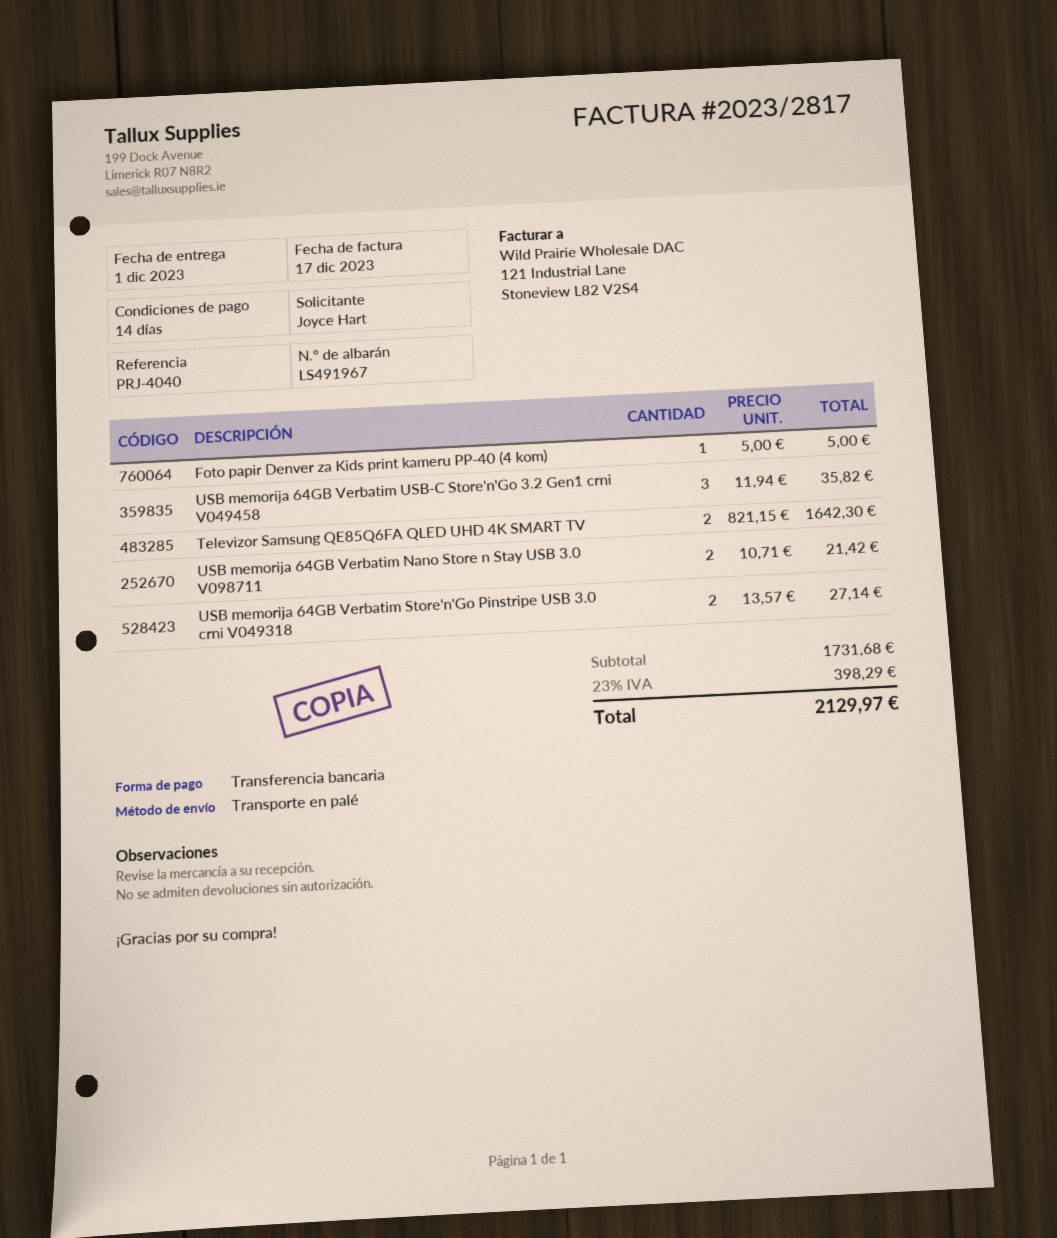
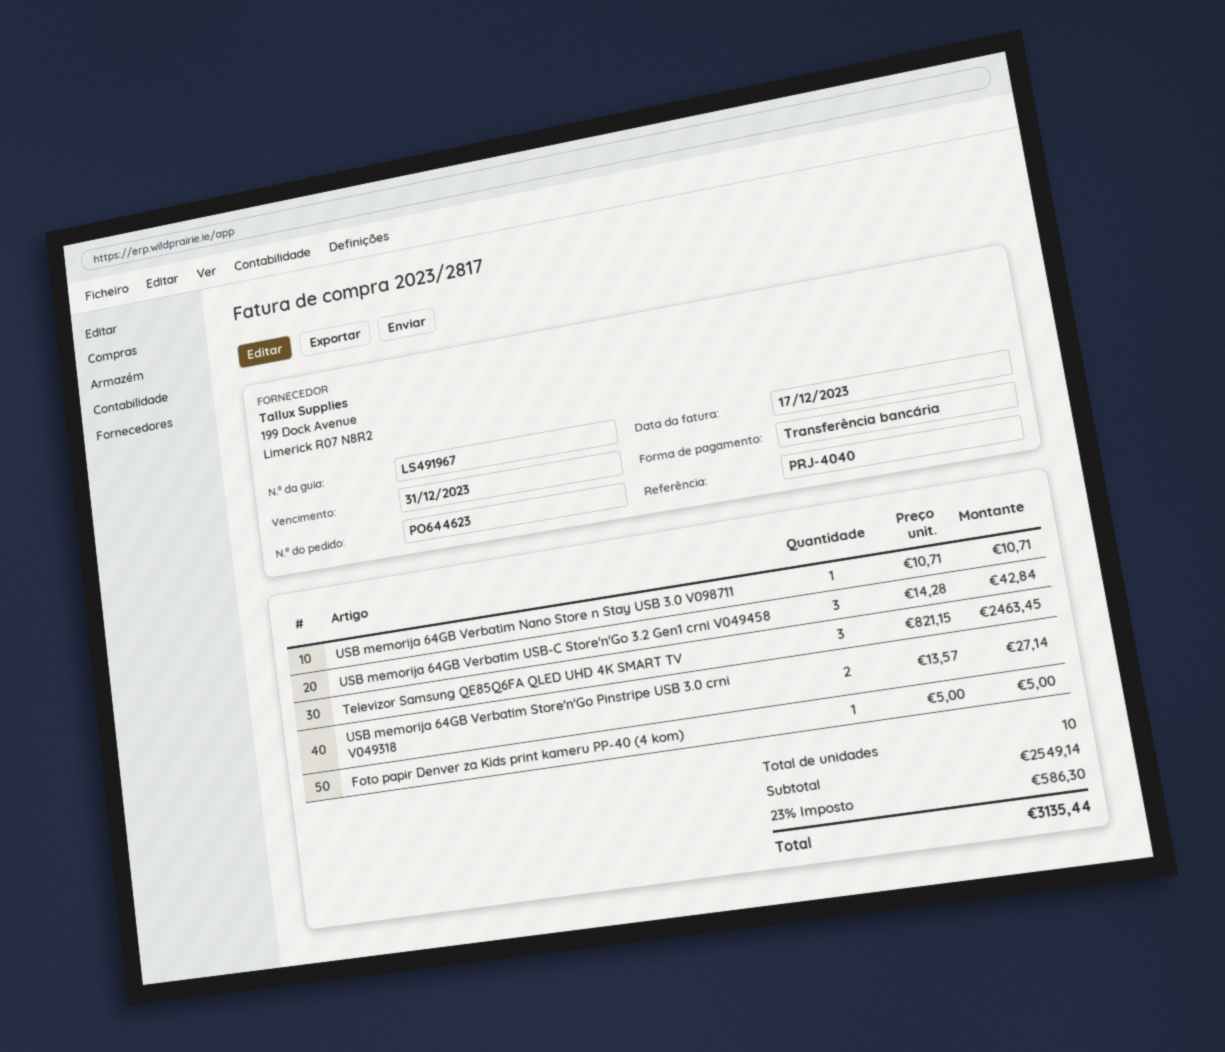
USB memorija 64GB Verbatim USB-C Store'n'Go 3.2 Gen1 crni V049458: 3 x 11.94 = 35.82 -> 3 x 14.28 = 42.84
Televizor Samsung QE85Q6FA QLED UHD 4K SMART TV: 2 x 821.15 = 1642.30 -> 3 x 821.15 = 2463.45
USB memorija 64GB Verbatim Nano Store n Stay USB 3.0 V098711: 2 x 10.71 = 21.42 -> 1 x 10.71 = 10.71
subtotal: 1731.68 -> 2549.14
tax: 23% = 398.29 -> 23% = 586.30
total: 2129.97 -> 3135.44

